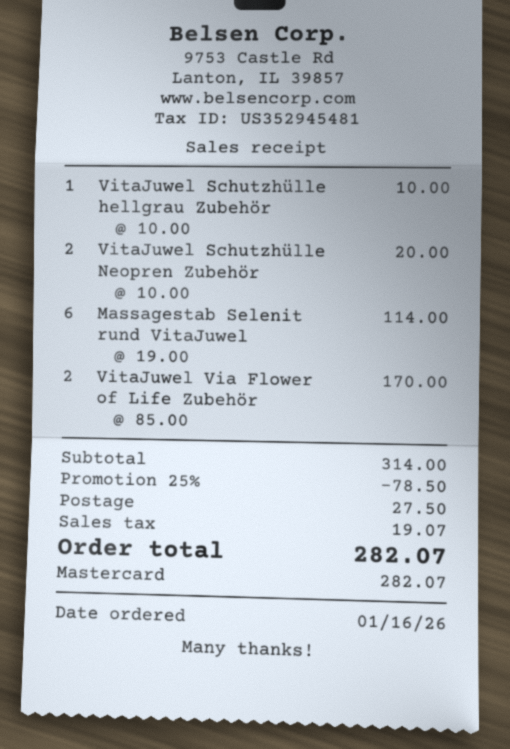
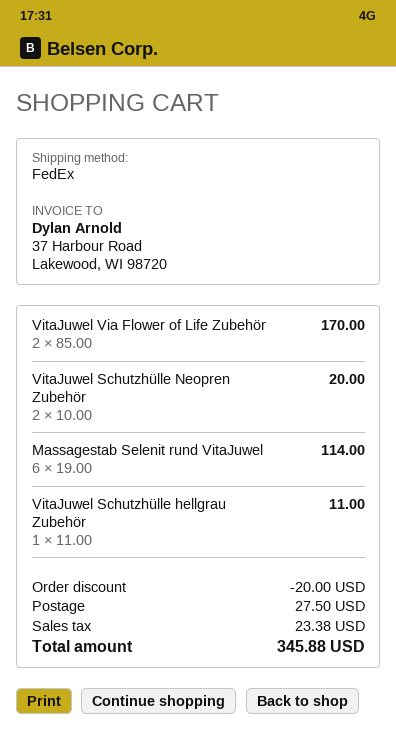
VitaJuwel Schutzhülle hellgrau Zubehör: 1 x 10.00 = 10.00 -> 1 x 11.00 = 11.00
discount: 78.50 -> 20.00
tax: 19.07 -> 23.38
total: 282.07 -> 345.88

